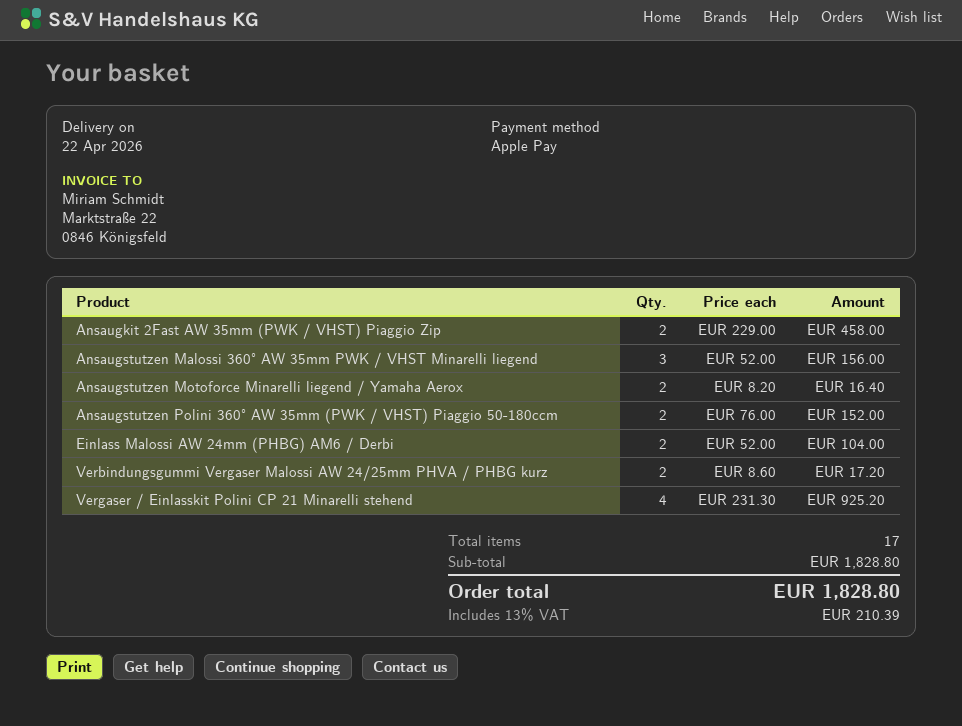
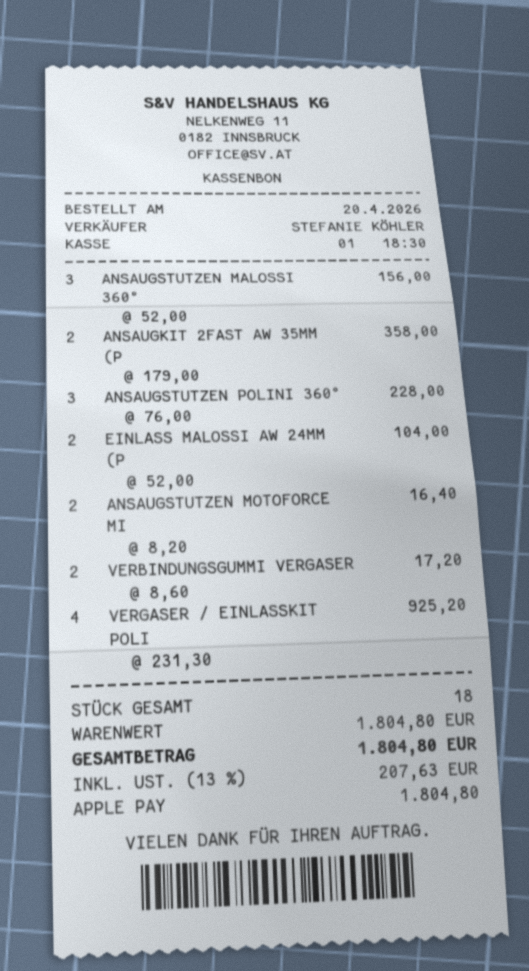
Ansaugkit 2Fast AW 35mm (PWK / VHST) Piaggio Zip: 2 x 229.00 = 458.00 -> 2 x 179.00 = 358.00
Ansaugstutzen Polini 360° AW 35mm (PWK / VHST) Piaggio 50-180ccm: 2 x 76.00 = 152.00 -> 3 x 76.00 = 228.00
total quantity: 17 -> 18
subtotal: 1828.80 -> 1804.80
tax: 13% = 210.39 -> 13% = 207.63
total: 1828.80 -> 1804.80

